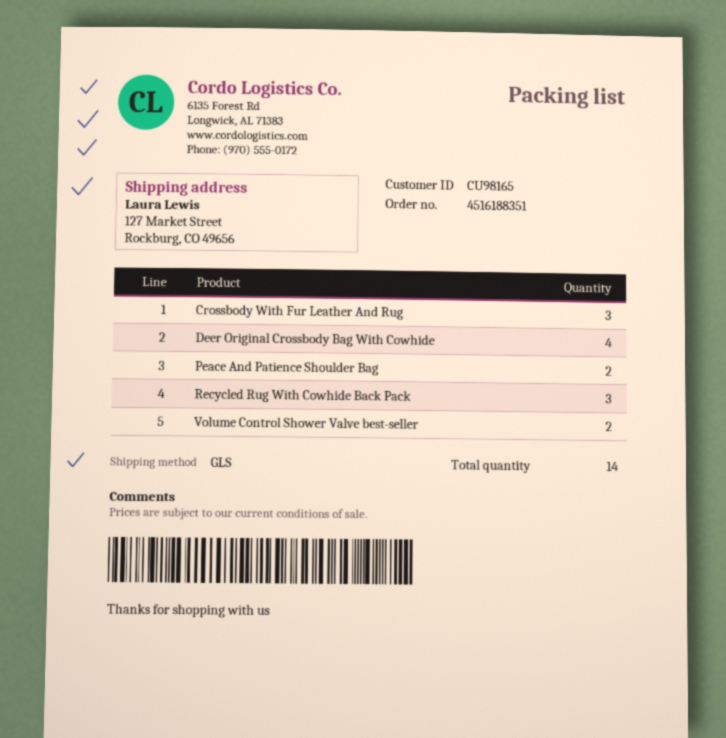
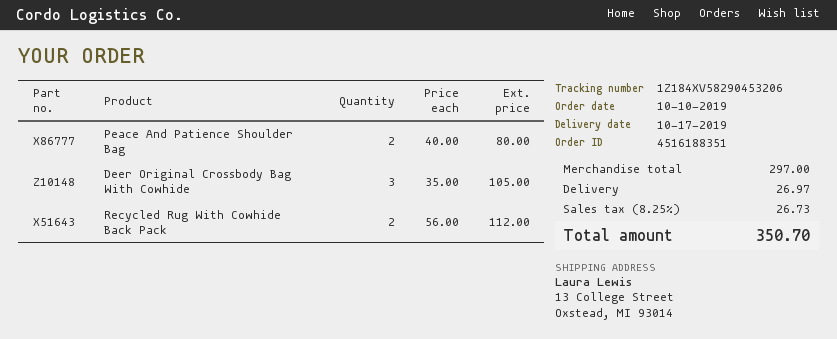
ship to: 127 Market Street, Rockburg, CO 49656 -> 13 College Street, Oxstead, MI 93014
Crossbody With Fur Leather And Rug: 3 -> none
Deer Original Crossbody Bag With Cowhide: 4 -> 3
Recycled Rug With Cowhide Back Pack: 3 -> 2
Volume Control Shower Valve best-seller: 2 -> none

